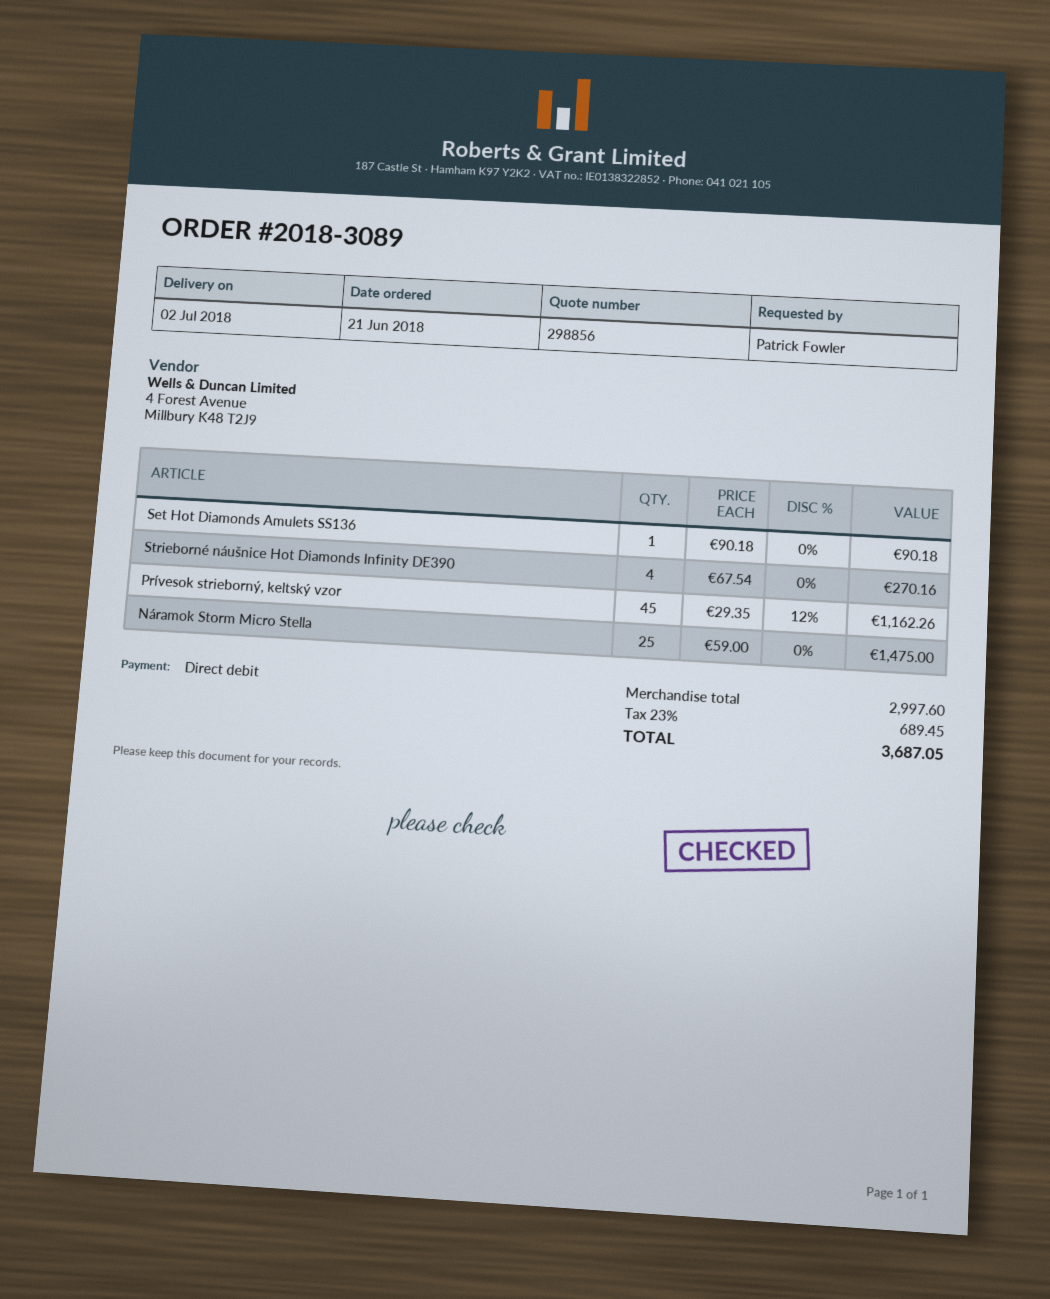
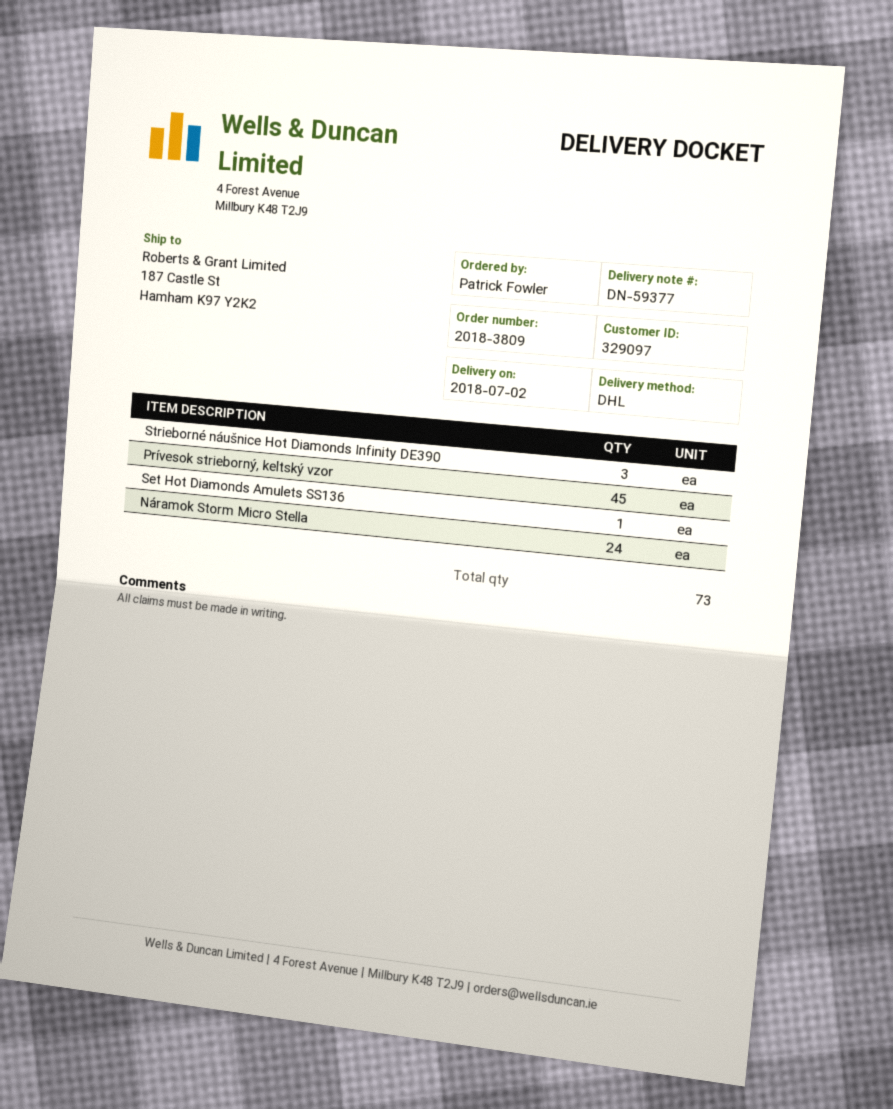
order number: 2018-3089 -> 2018-3809
Strieborné náušnice Hot Diamonds Infinity DE390: 4 -> 3
Náramok Storm Micro Stella: 25 -> 24

